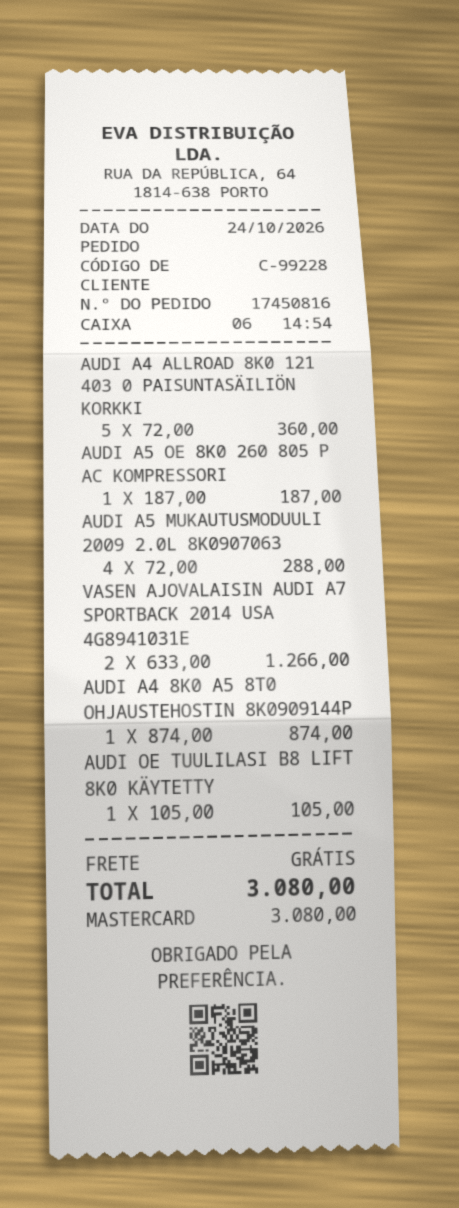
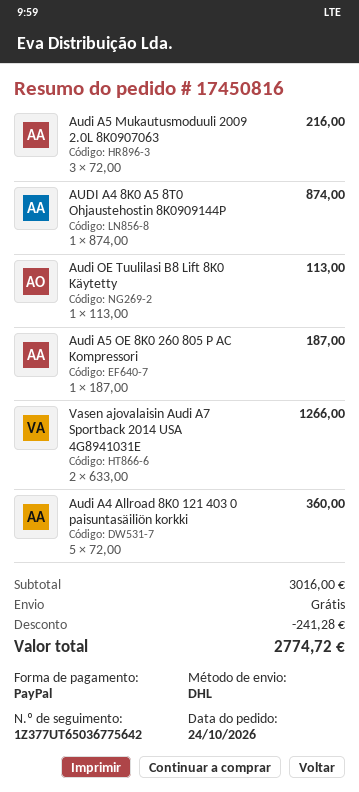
payment method: Mastercard -> PayPal
AUDI A5 MUKAUTUSMODUULI 2009 2.0L 8K0907063: 4 x 72.00 = 288.00 -> 3 x 72.00 = 216.00
AUDI OE TUULILASI B8 LIFT 8K0 KÄYTETTY: 1 x 105.00 = 105.00 -> 1 x 113.00 = 113.00
discount: none -> 241.28
total: 3080.00 -> 2774.72

